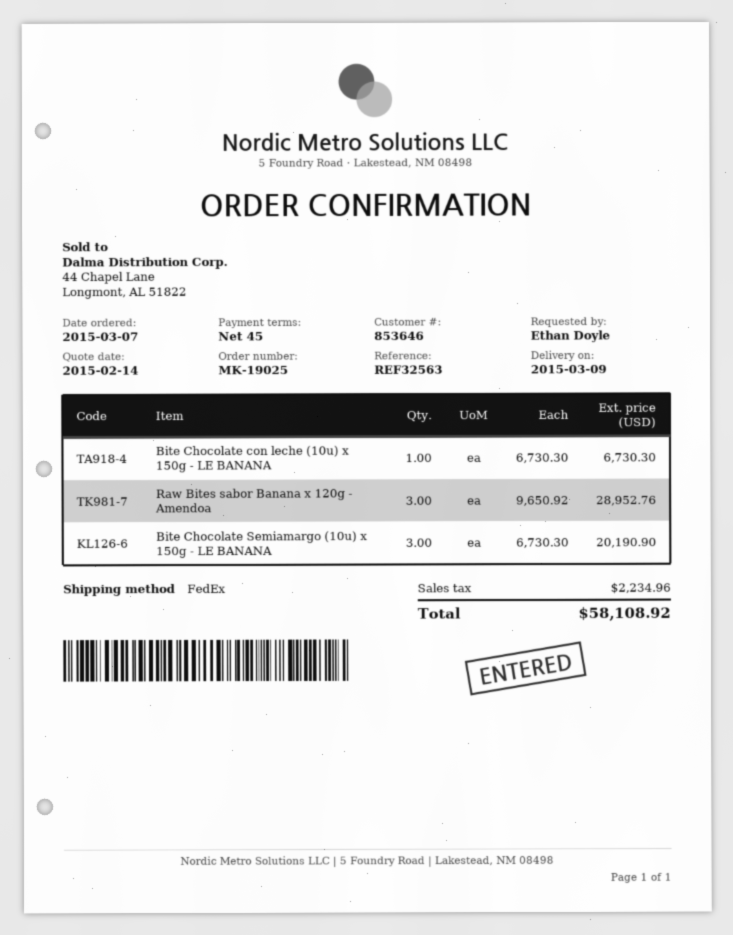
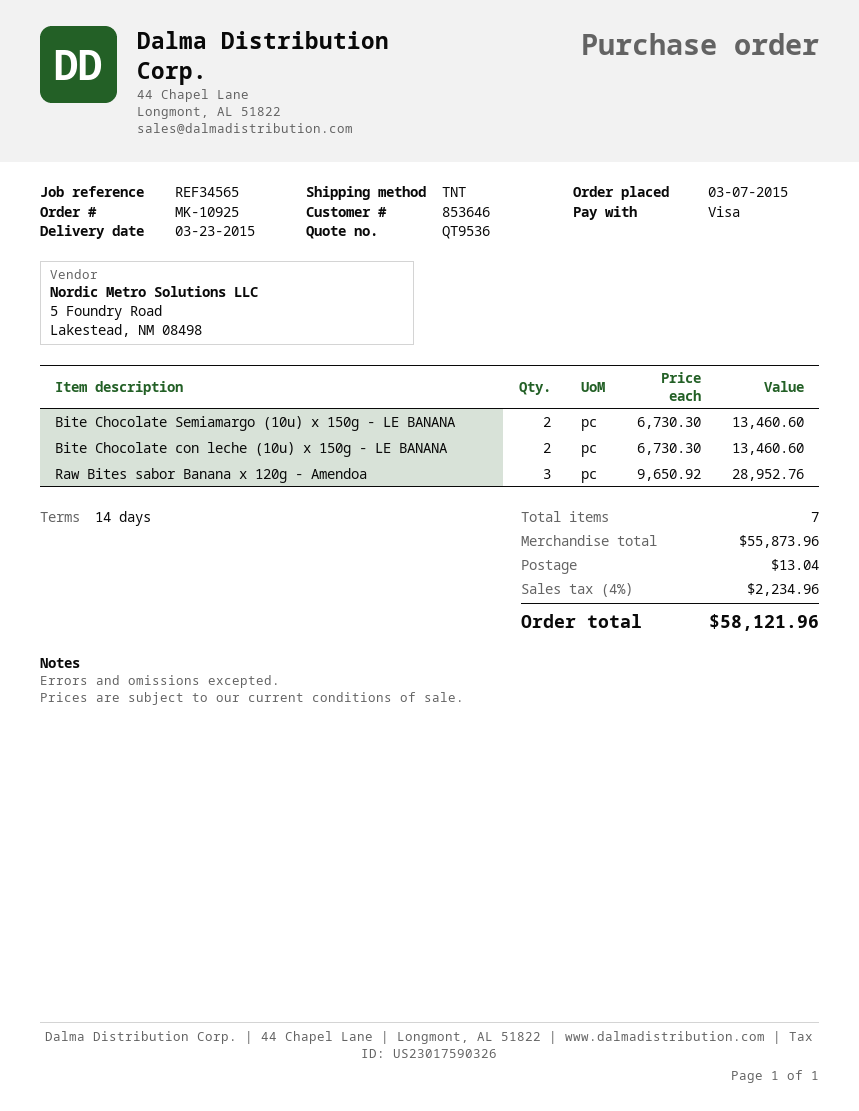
order number: MK-19025 -> MK-10925
delivery date: 2015-03-09 -> 2015-03-23
payment terms: 45 days -> 14 days
reference: REF32563 -> REF34565
shipping method: FedEx -> TNT
Bite Chocolate con leche (10u) x 150g - LE BANANA: 1 x 6730.30 = 6730.30 -> 2 x 6730.30 = 13460.60
Bite Chocolate Semiamargo (10u) x 150g - LE BANANA: 3 x 6730.30 = 20190.90 -> 2 x 6730.30 = 13460.60
shipping: none -> 13.04
total: 58108.92 -> 58121.96

